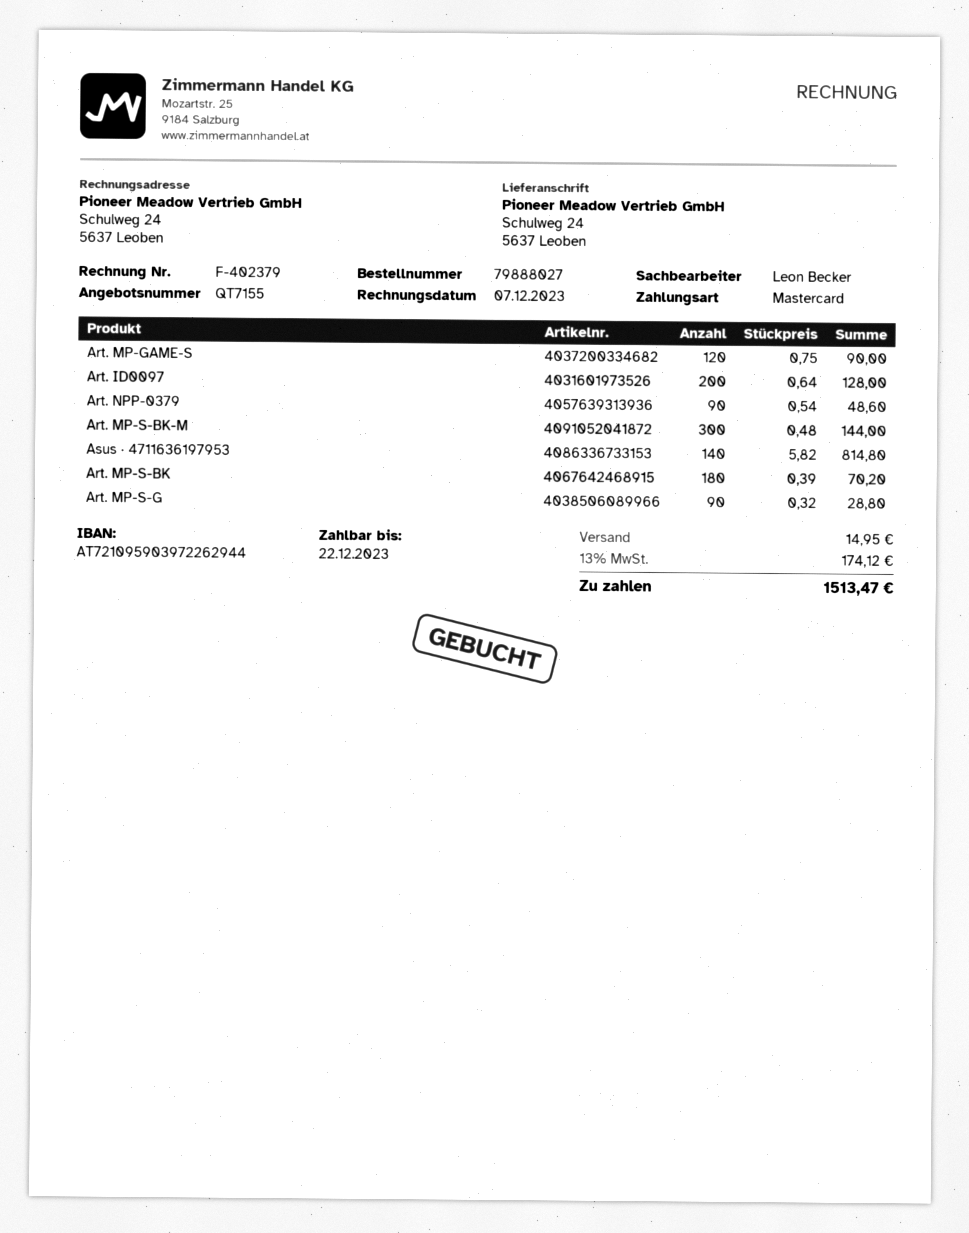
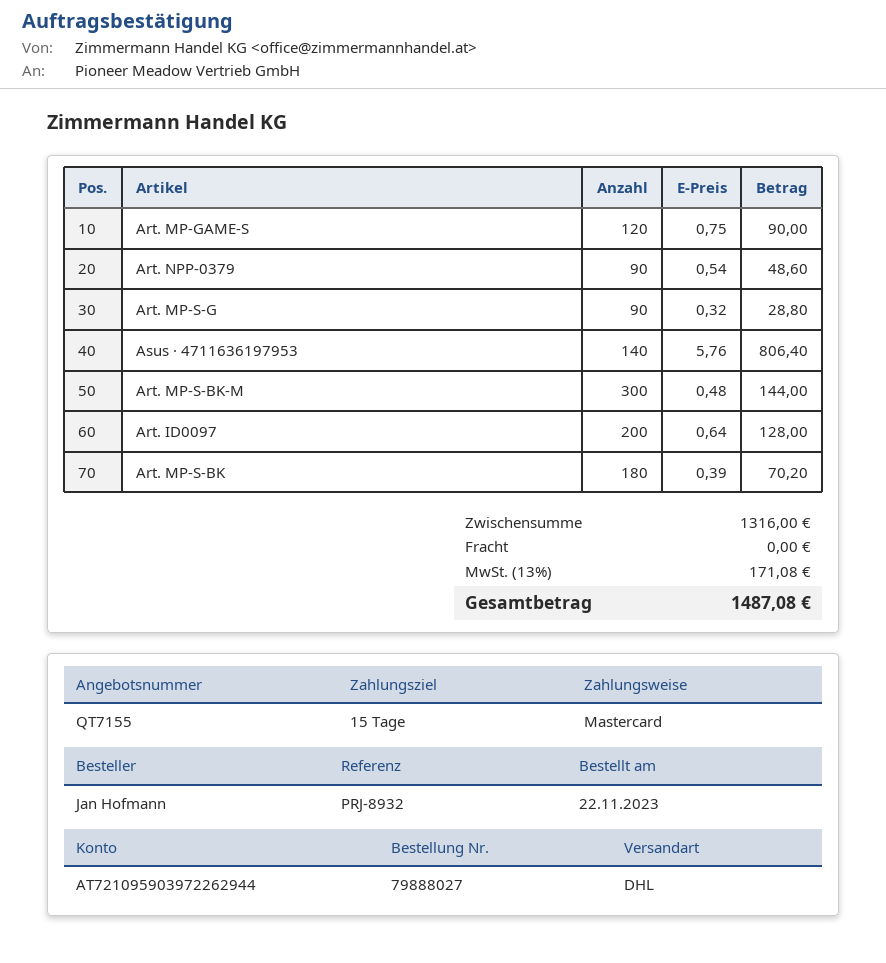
Asus · 4711636197953: 140 x 5.82 = 814.80 -> 140 x 5.76 = 806.40
shipping: 14.95 -> 0.00
tax: 13% = 174.12 -> 13% = 171.08
total: 1513.47 -> 1487.08

